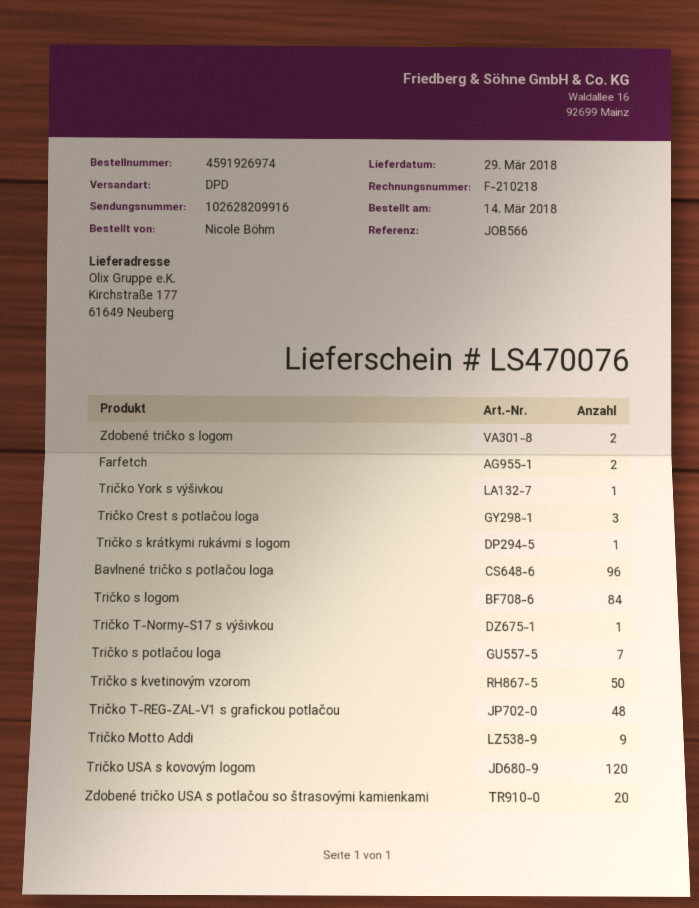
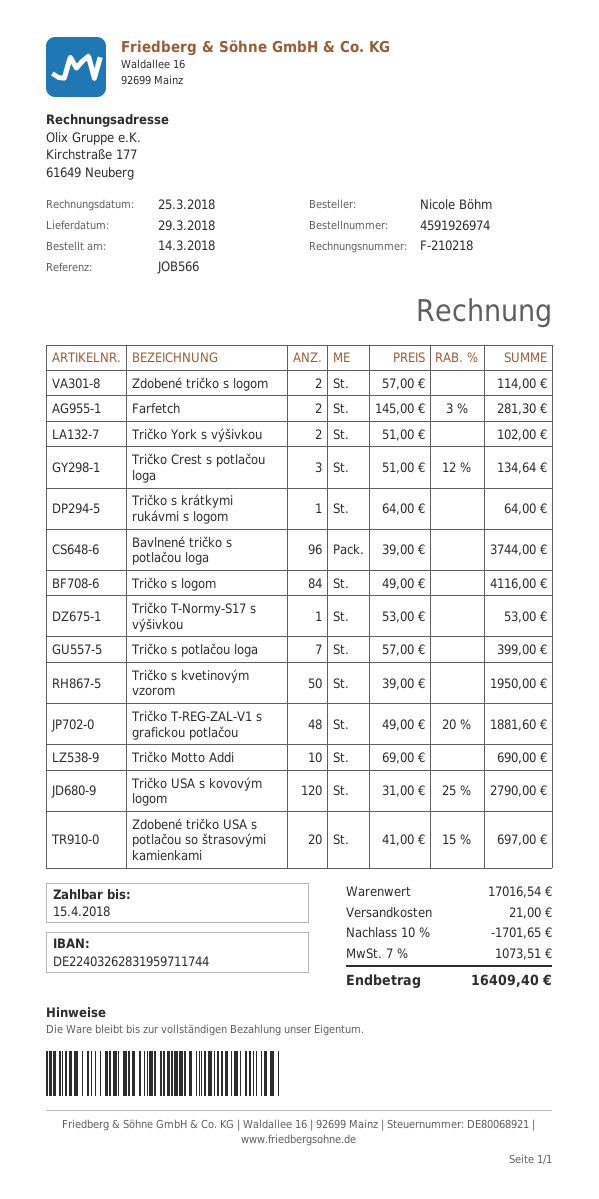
Tričko York s výšivkou: 1 -> 2
Tričko Motto Addi: 9 -> 10

